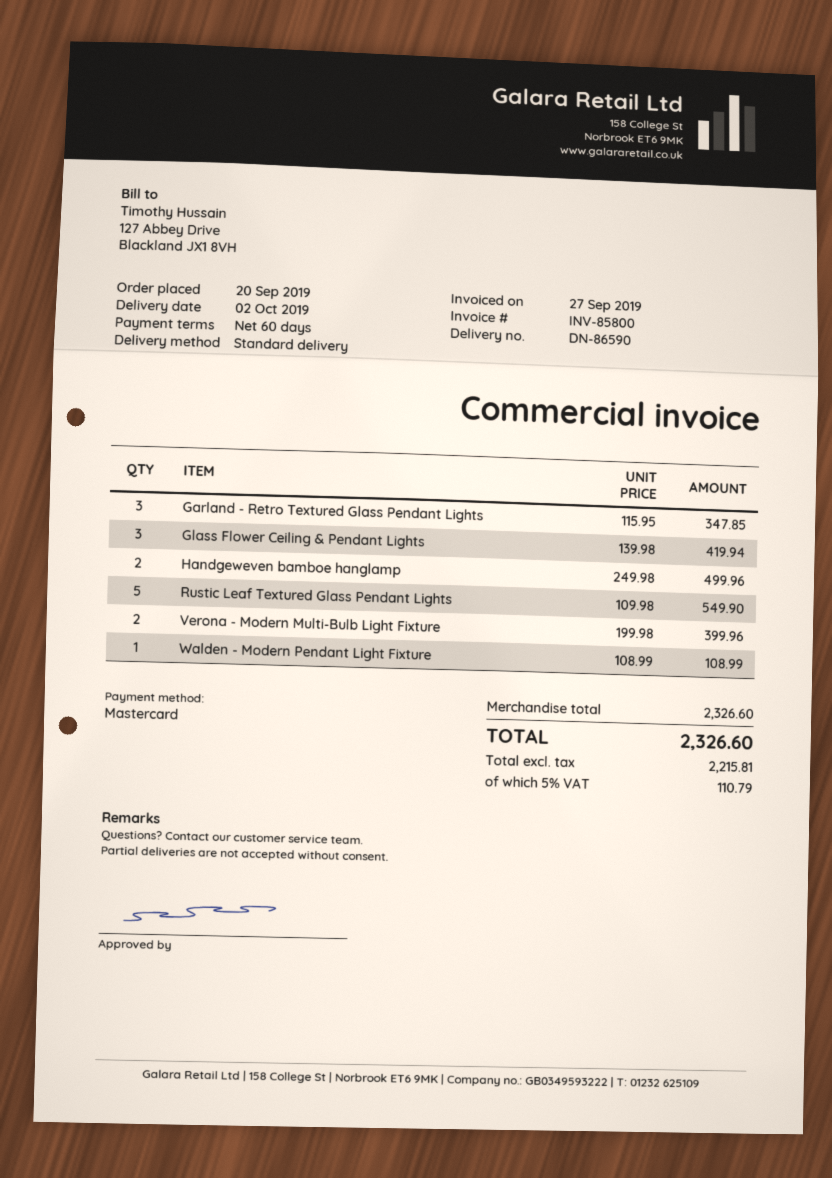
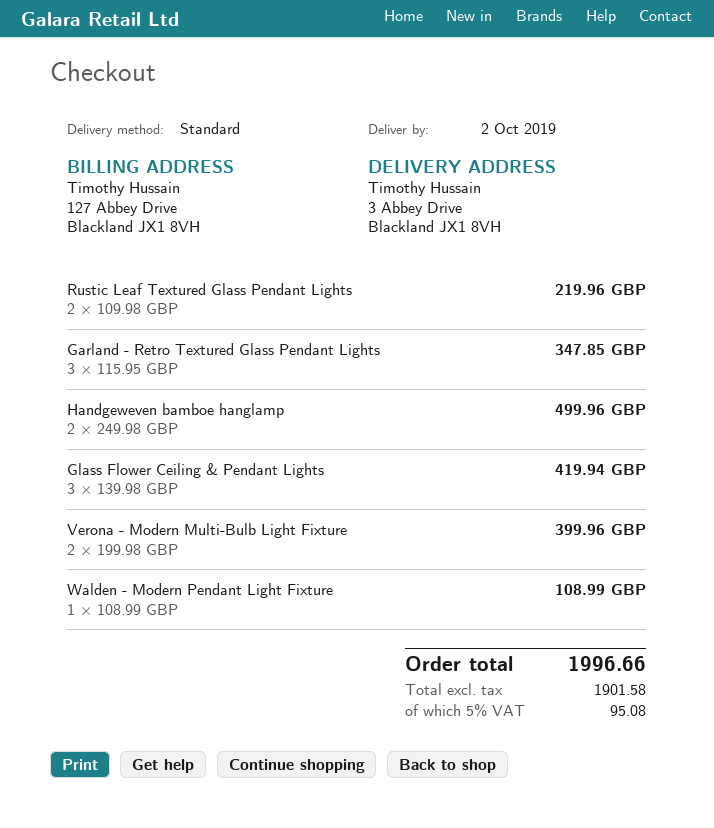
Rustic Leaf Textured Glass Pendant Lights: 5 x 109.98 = 549.90 -> 2 x 109.98 = 219.96
net: 2215.81 -> 1901.58
tax: 5% = 110.79 -> 5% = 95.08
total: 2326.60 -> 1996.66

